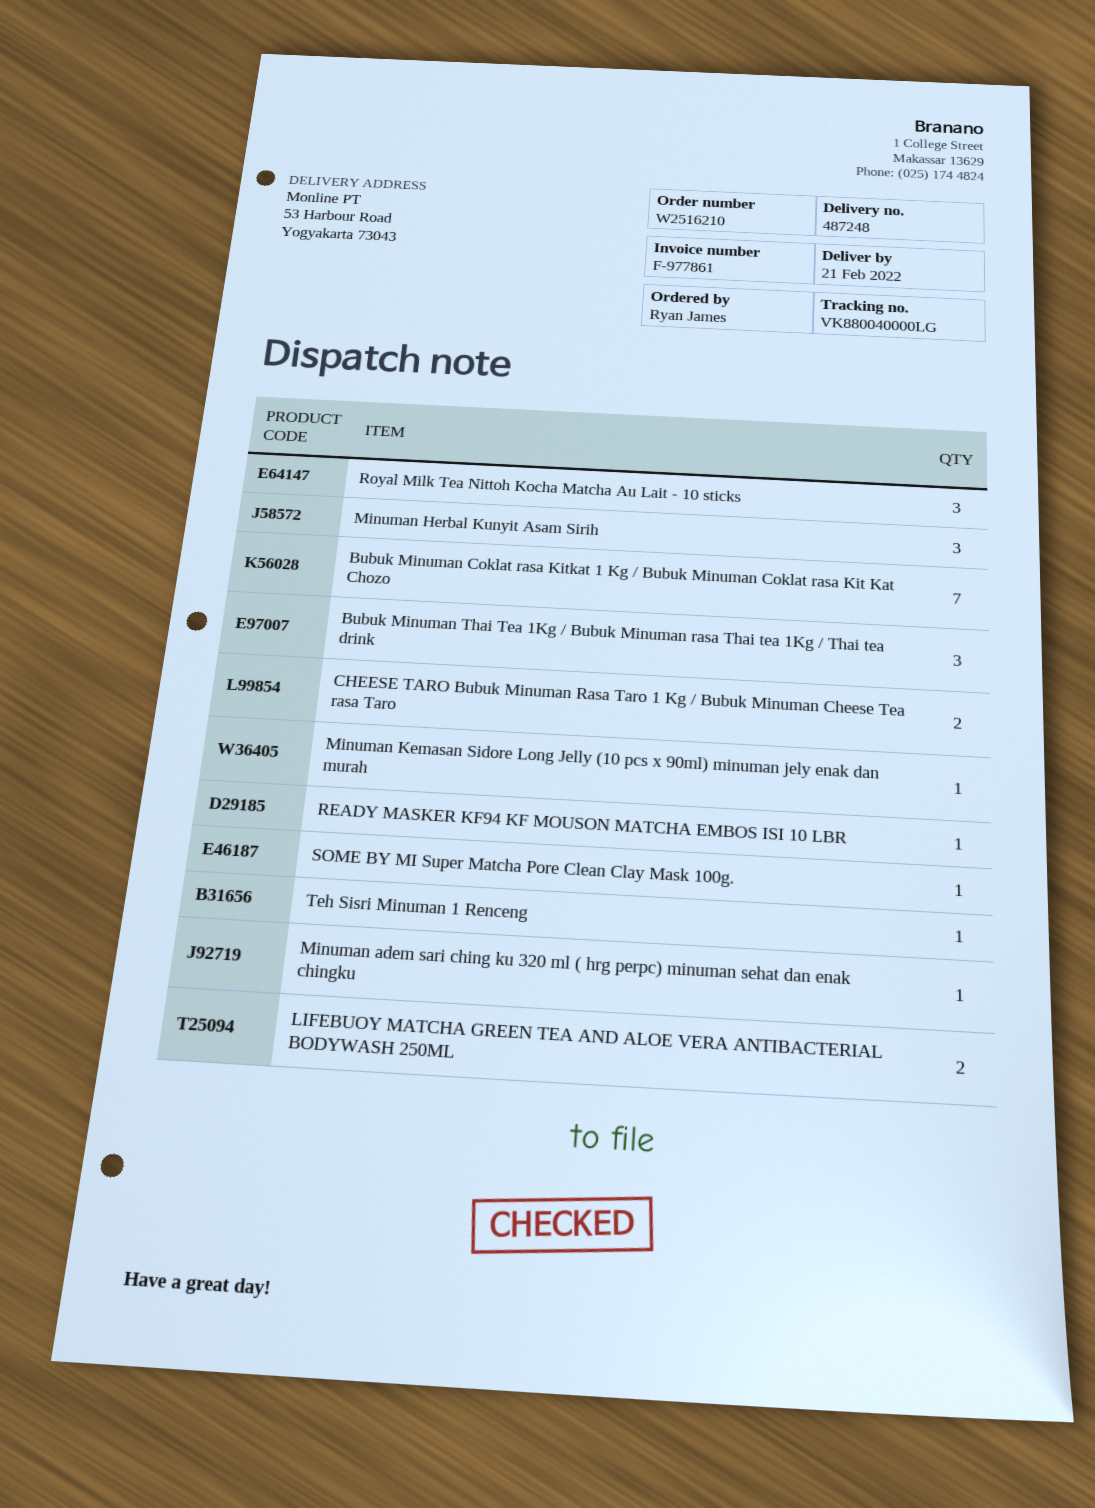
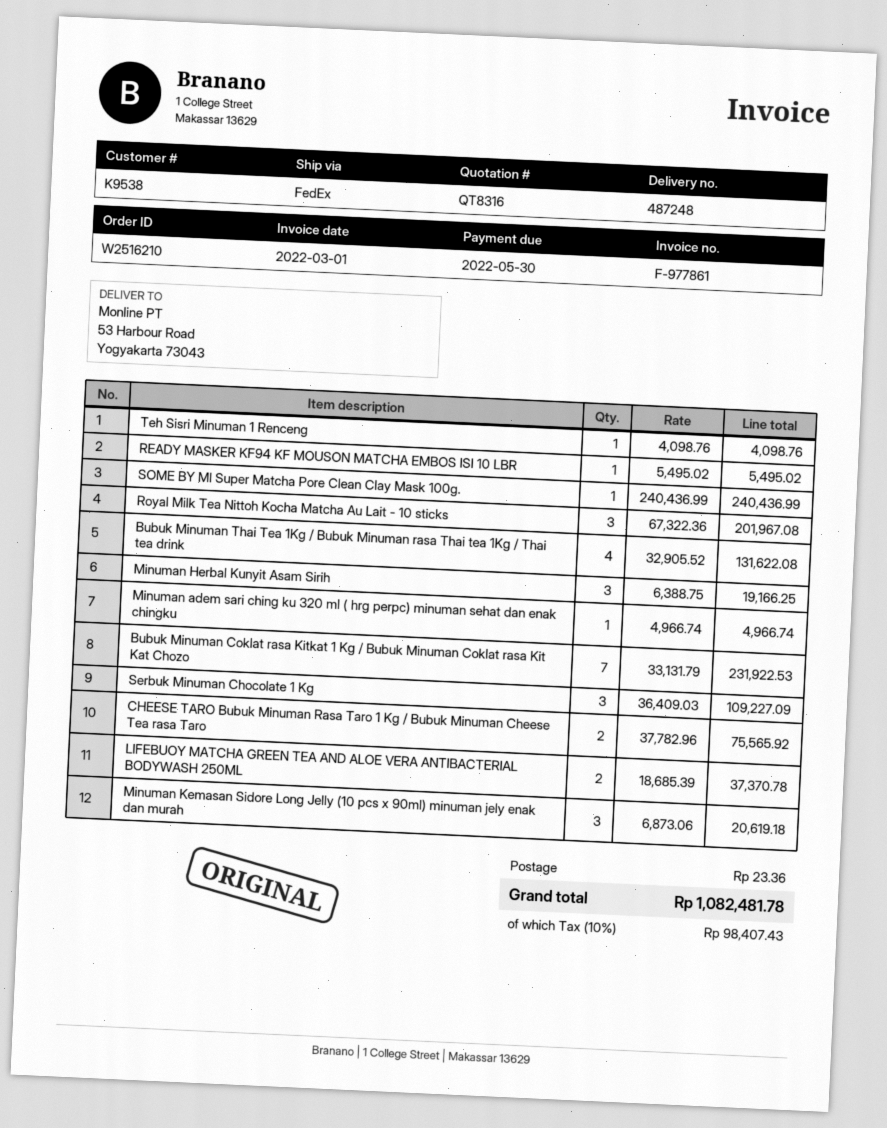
Bubuk Minuman Thai Tea 1Kg / Bubuk Minuman rasa Thai tea 1Kg / Thai tea drink: 3 -> 4
Minuman Kemasan Sidore Long Jelly (10 pcs x 90ml) minuman jely enak dan murah: 1 -> 3
Serbuk Minuman Chocolate 1 Kg: none -> 3

